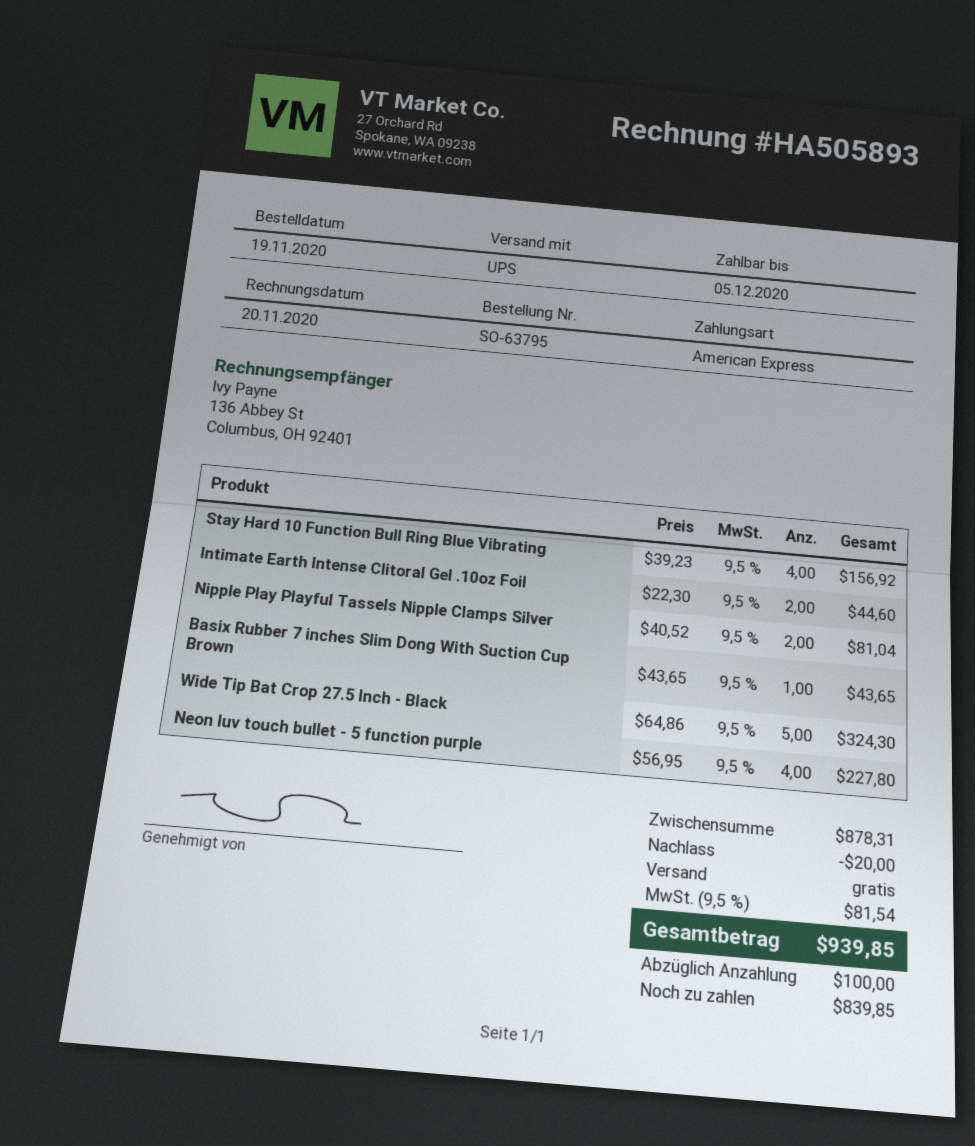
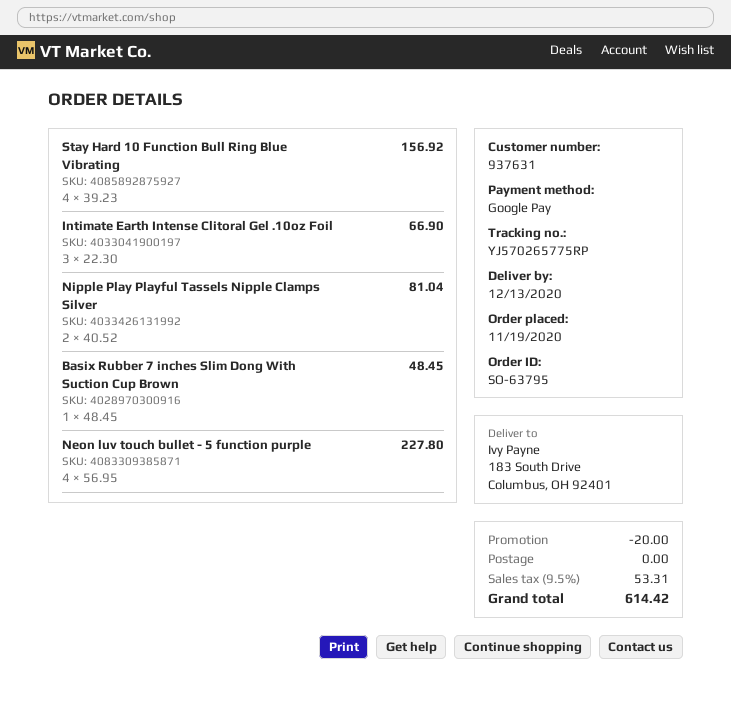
payment method: American Express -> Google Pay
Intimate Earth Intense Clitoral Gel .10oz Foil: 2 x 22.30 = 44.60 -> 3 x 22.30 = 66.90
Basix Rubber 7 inches Slim Dong With Suction Cup Brown: 1 x 43.65 = 43.65 -> 1 x 48.45 = 48.45
Wide Tip Bat Crop 27.5 Inch - Black: 5 x 64.86 = 324.30 -> none
tax: 9.5% = 81.54 -> 9.5% = 53.31
total: 939.85 -> 614.42

